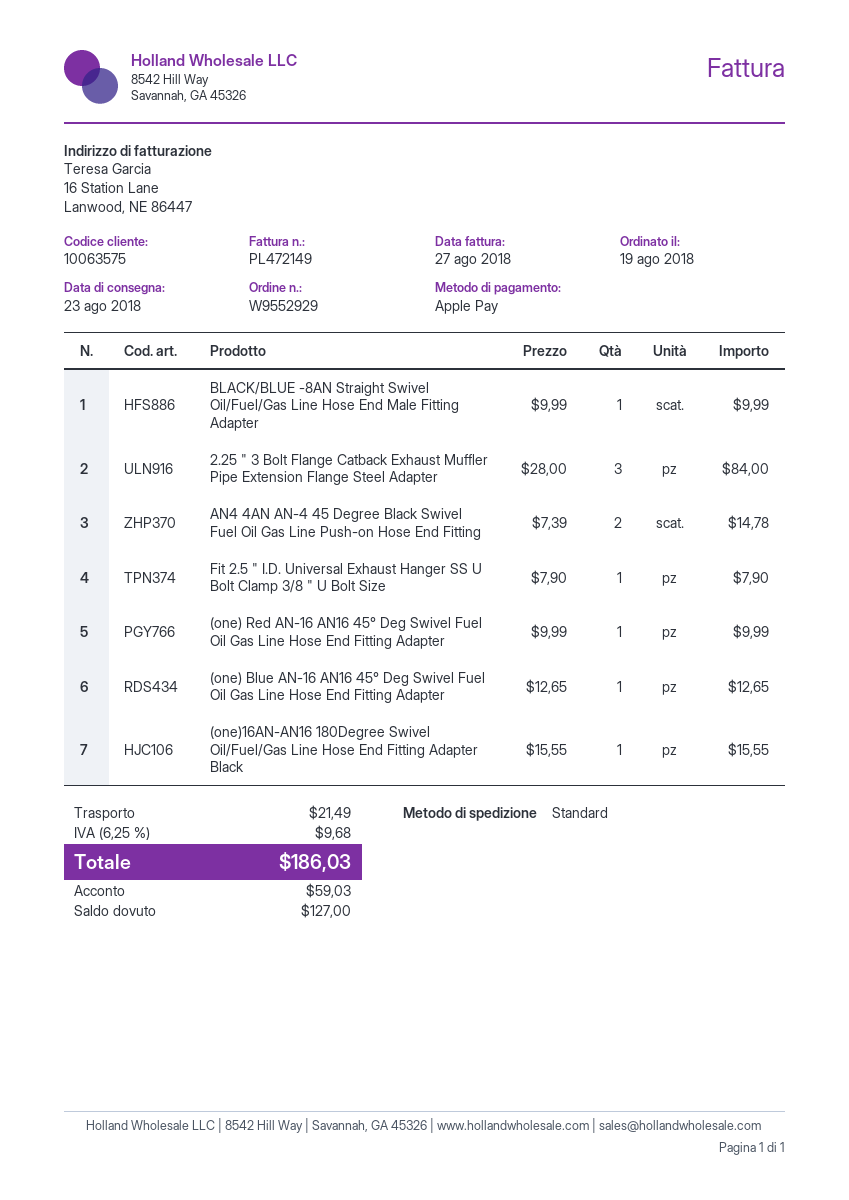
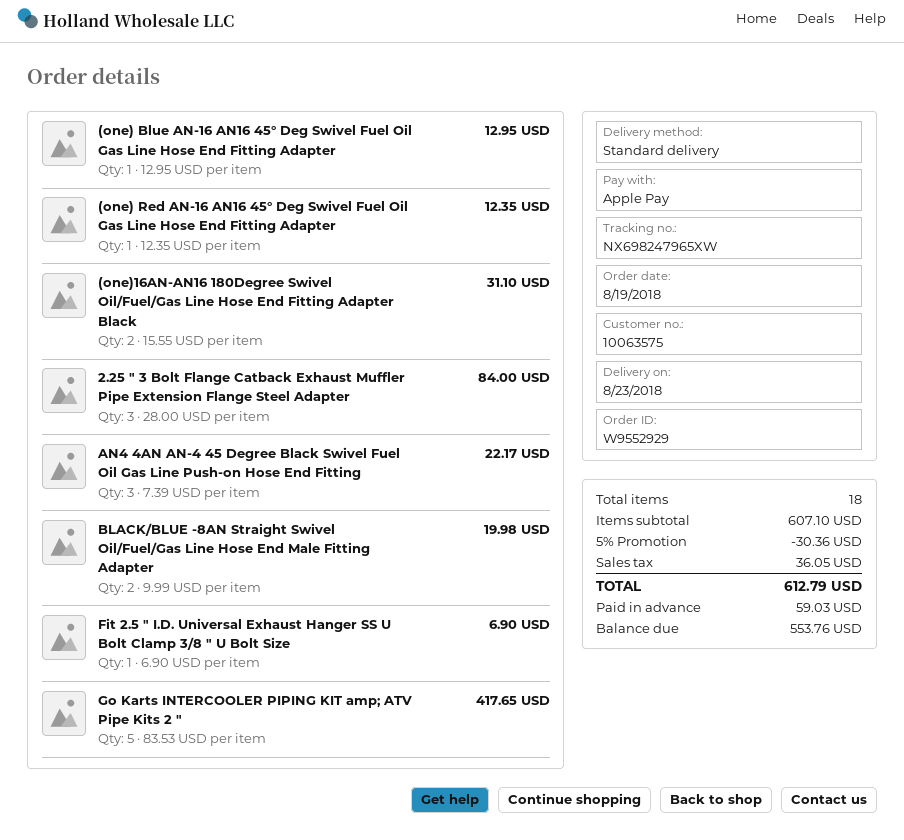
BLACK/BLUE -8AN Straight Swivel Oil/Fuel/Gas Line Hose End Male Fitting Adapter: 1 x 9.99 = 9.99 -> 2 x 9.99 = 19.98
AN4 4AN AN-4 45 Degree Black Swivel Fuel Oil Gas Line Push-on Hose End Fitting: 2 x 7.39 = 14.78 -> 3 x 7.39 = 22.17
Fit 2.5 " I.D. Universal Exhaust Hanger SS U Bolt Clamp 3/8 " U Bolt Size: 1 x 7.90 = 7.90 -> 1 x 6.90 = 6.90
(one) Red AN-16 AN16 45° Deg Swivel Fuel Oil Gas Line Hose End Fitting Adapter: 1 x 9.99 = 9.99 -> 1 x 12.35 = 12.35
(one) Blue AN-16 AN16 45° Deg Swivel Fuel Oil Gas Line Hose End Fitting Adapter: 1 x 12.65 = 12.65 -> 1 x 12.95 = 12.95
(one)16AN-AN16 180Degree Swivel Oil/Fuel/Gas Line Hose End Fitting Adapter Black: 1 x 15.55 = 15.55 -> 2 x 15.55 = 31.10
Go Karts INTERCOOLER PIPING KIT amp; ATV Pipe Kits 2 ": none -> 5 x 83.53 = 417.65
discount: none -> 5% = 30.36
shipping: 21.49 -> none
tax: 9.68 -> 36.05
total: 186.03 -> 612.79
balance: 127.00 -> 553.76

